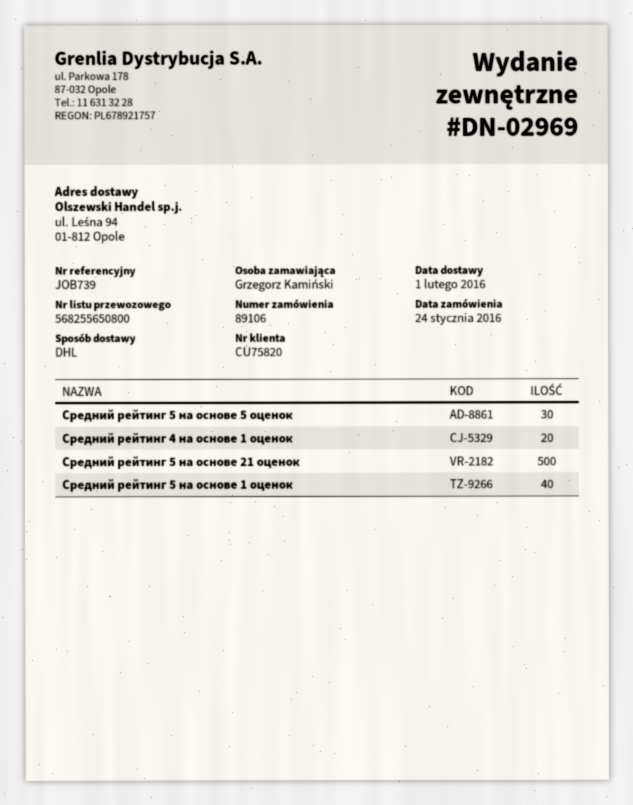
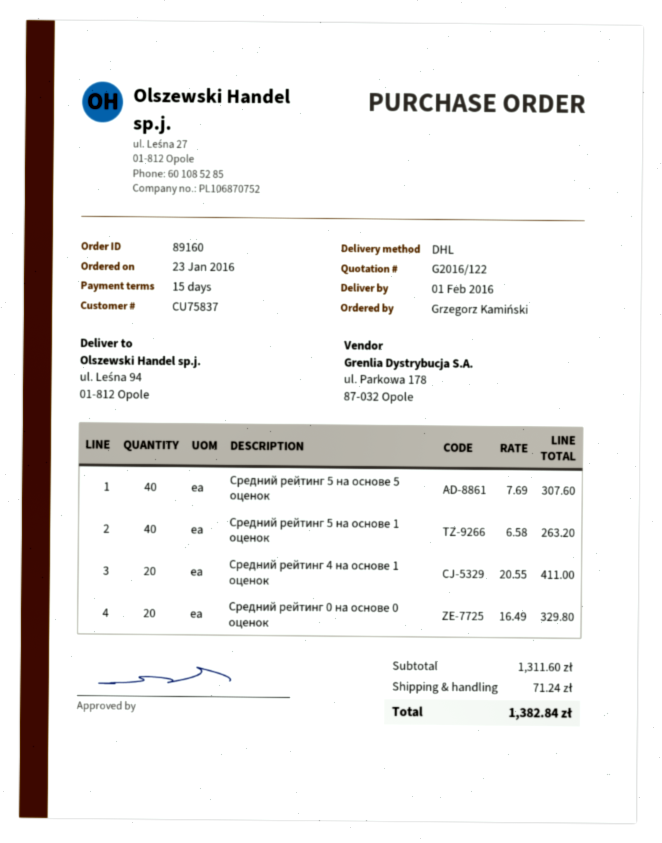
order number: 89106 -> 89160
order date: 2016-01-24 -> 2016-01-23
customer number: CU75820 -> CU75837
Средний рейтинг 5 на основе 5 оценок: 30 -> 40
Средний рейтинг 5 на основе 21 оценок: 500 -> none
Средний рейтинг 0 на основе 0 оценок: none -> 20

